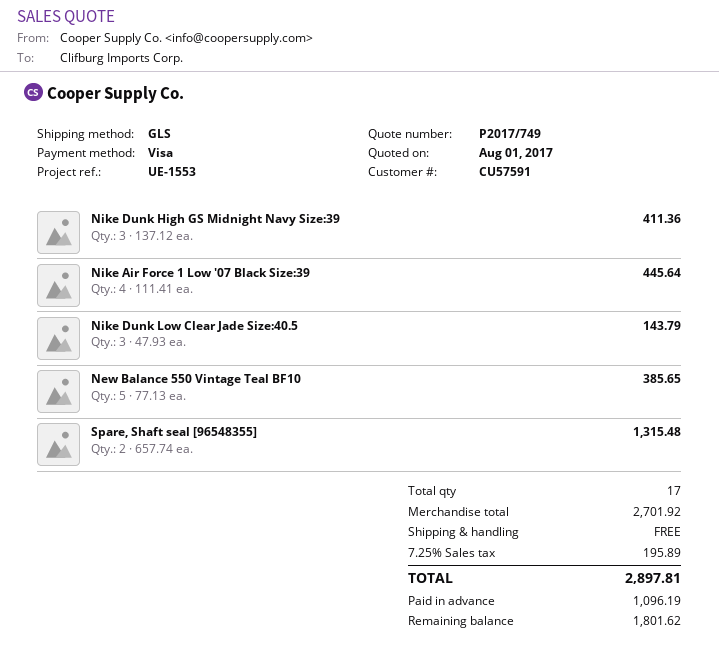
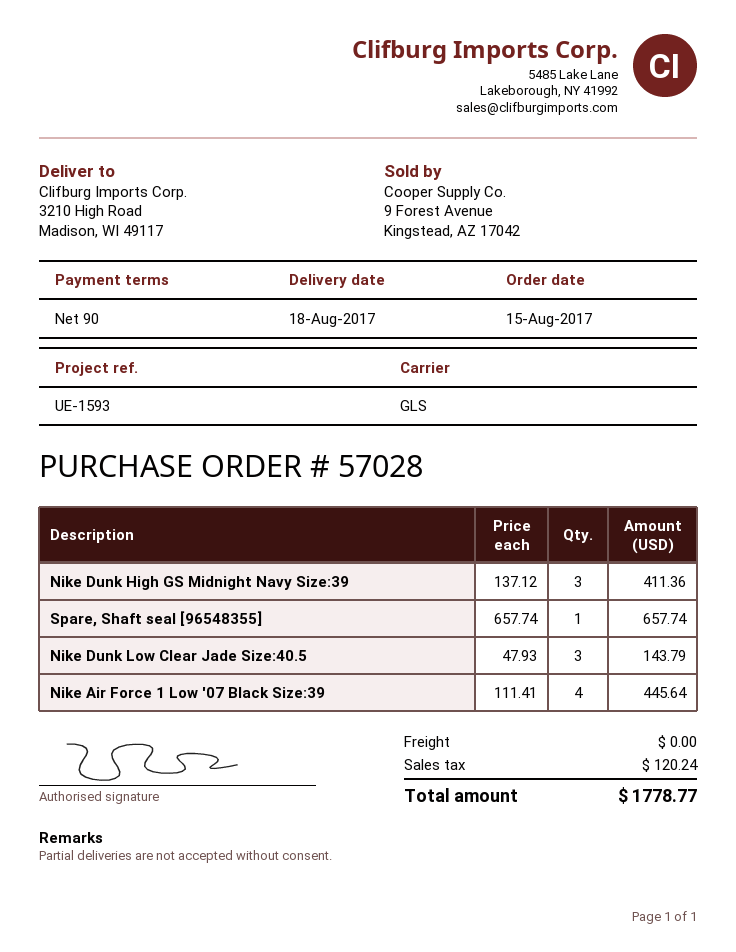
reference: UE-1553 -> UE-1593
New Balance 550 Vintage Teal BF10: 5 x 77.13 = 385.65 -> none
Spare, Shaft seal [96548355]: 2 x 657.74 = 1315.48 -> 1 x 657.74 = 657.74
tax: 195.89 -> 120.24
total: 2897.81 -> 1778.77

